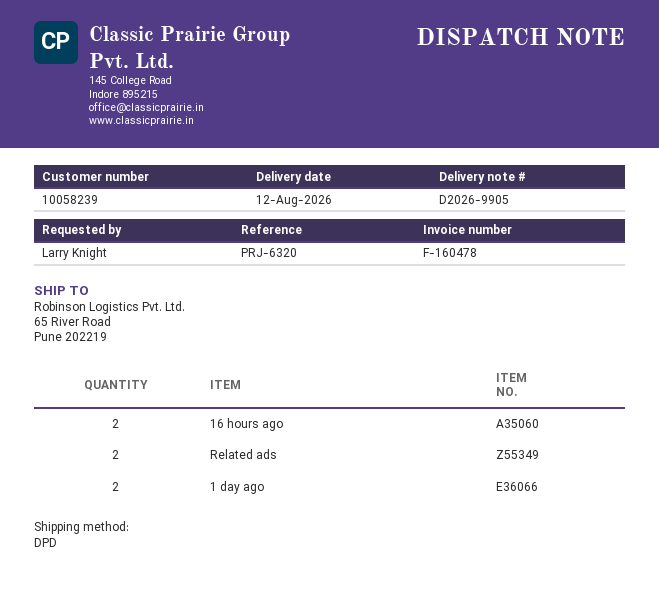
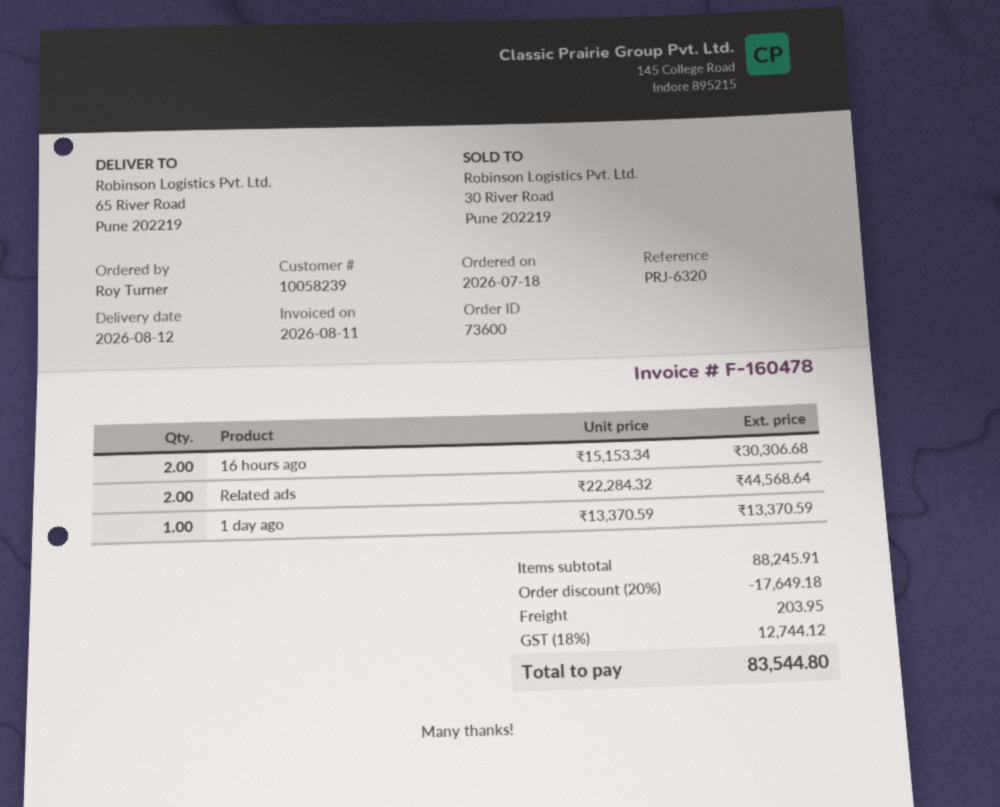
ordered by: Larry Knight -> Roy Turner
1 day ago: 2 -> 1

